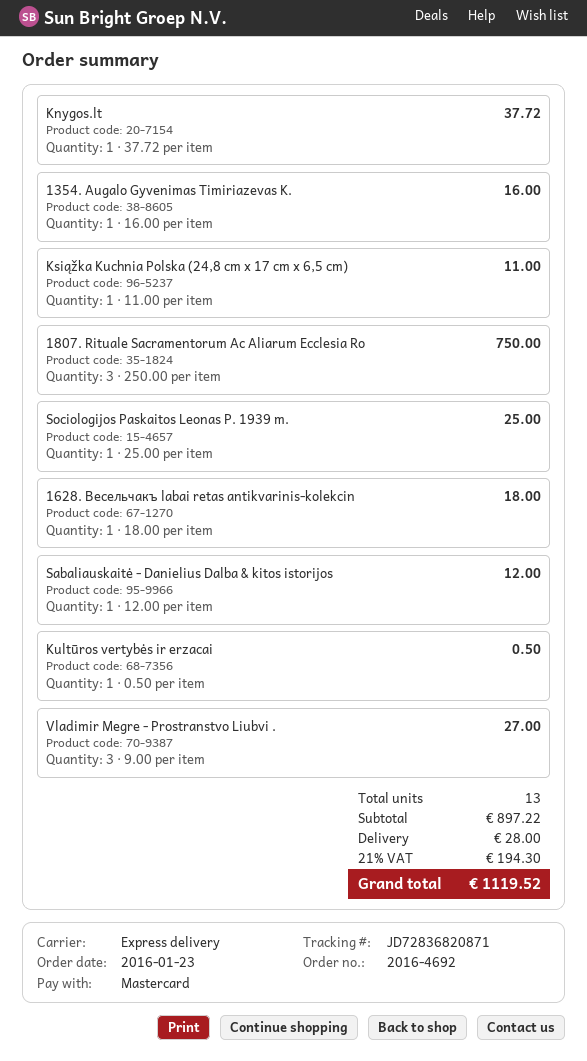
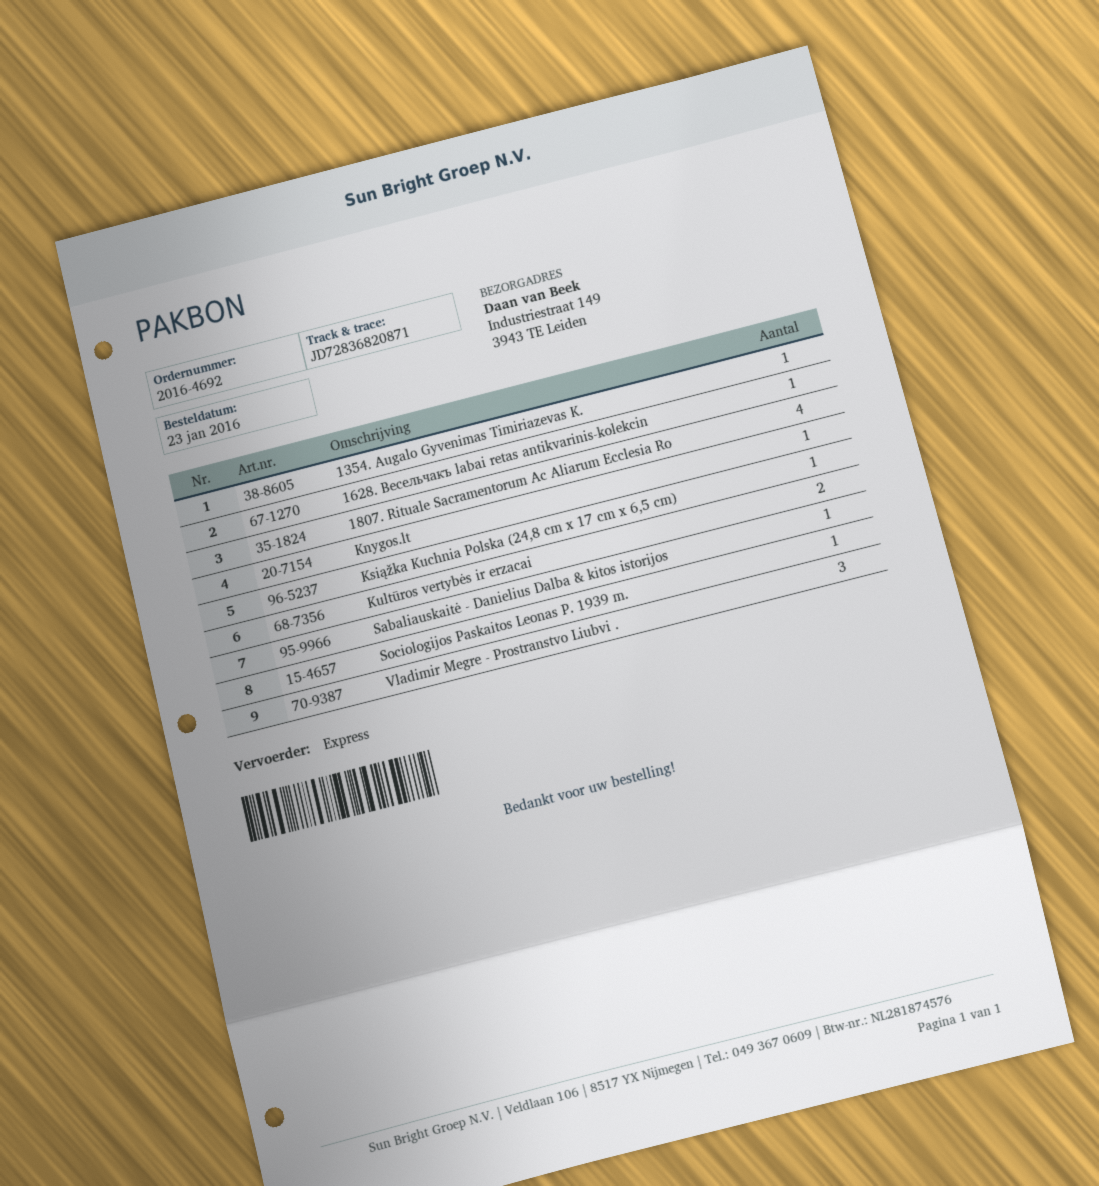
1807. Rituale Sacramentorum Ac Aliarum Ecclesia Ro: 3 -> 4
Kultūros vertybės ir erzacai: 1 -> 2

